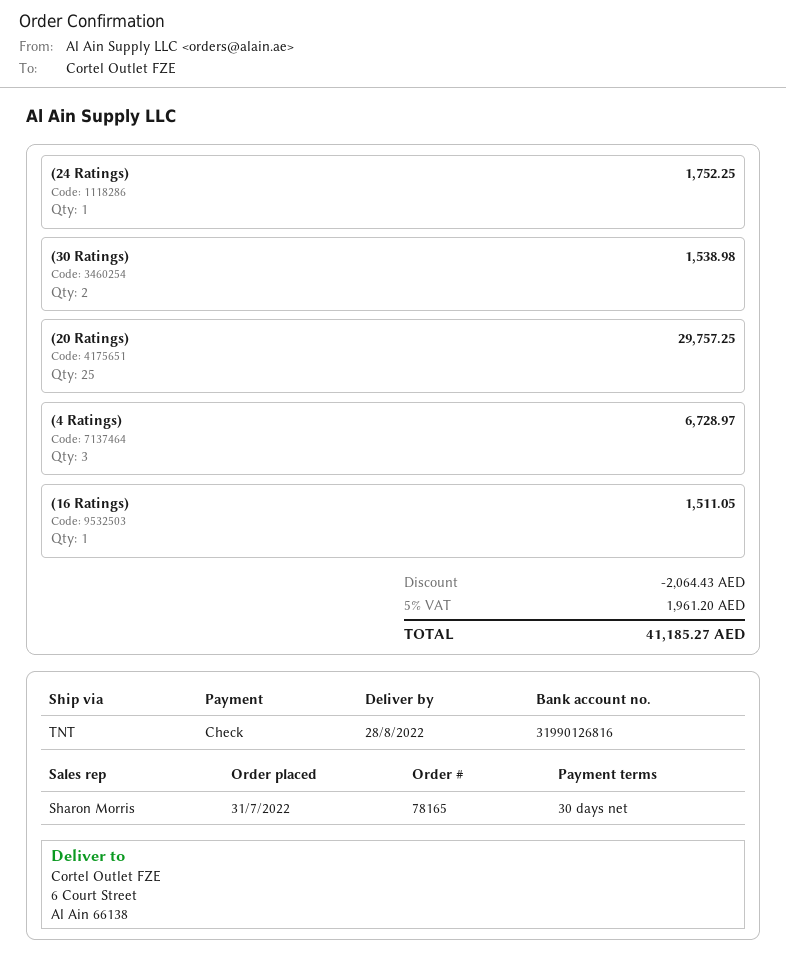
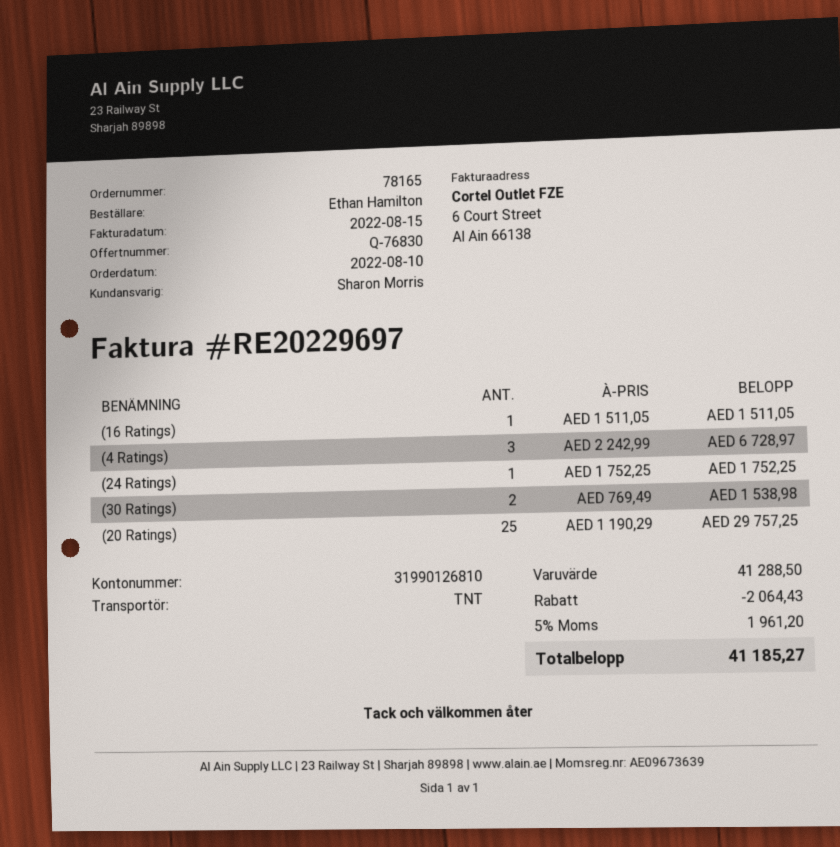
order date: 2022-07-31 -> 2022-08-10
bank account: 31990126816 -> 31990126810

